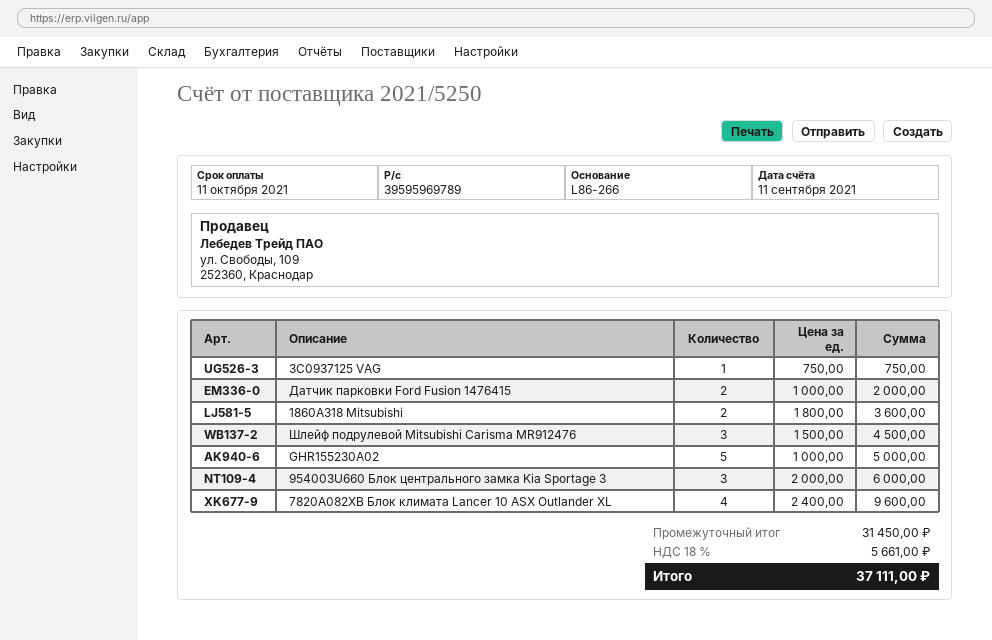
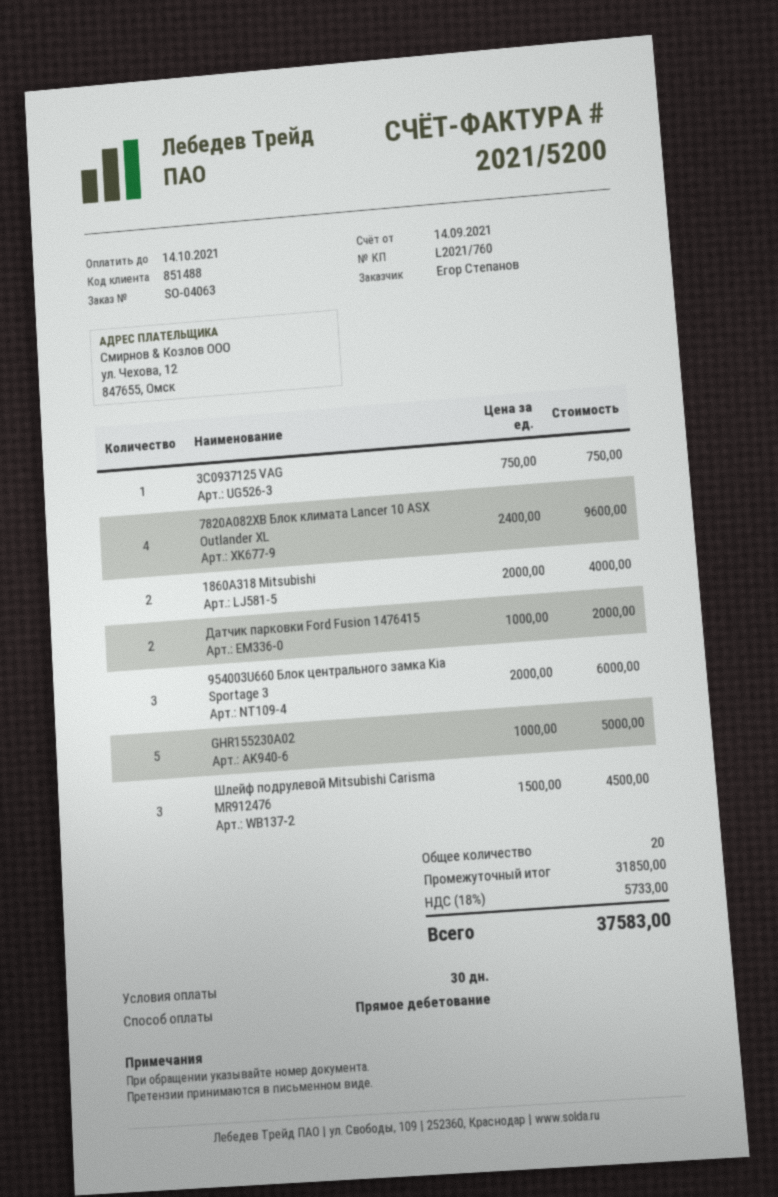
invoice number: 2021/5250 -> 2021/5200
invoice date: 2021-09-11 -> 2021-09-14
due date: 2021-10-11 -> 2021-10-14
1860A318 Mitsubishi: 2 x 1800.00 = 3600.00 -> 2 x 2000.00 = 4000.00
subtotal: 31450.00 -> 31850.00
tax: 18% = 5661.00 -> 18% = 5733.00
total: 37111.00 -> 37583.00

